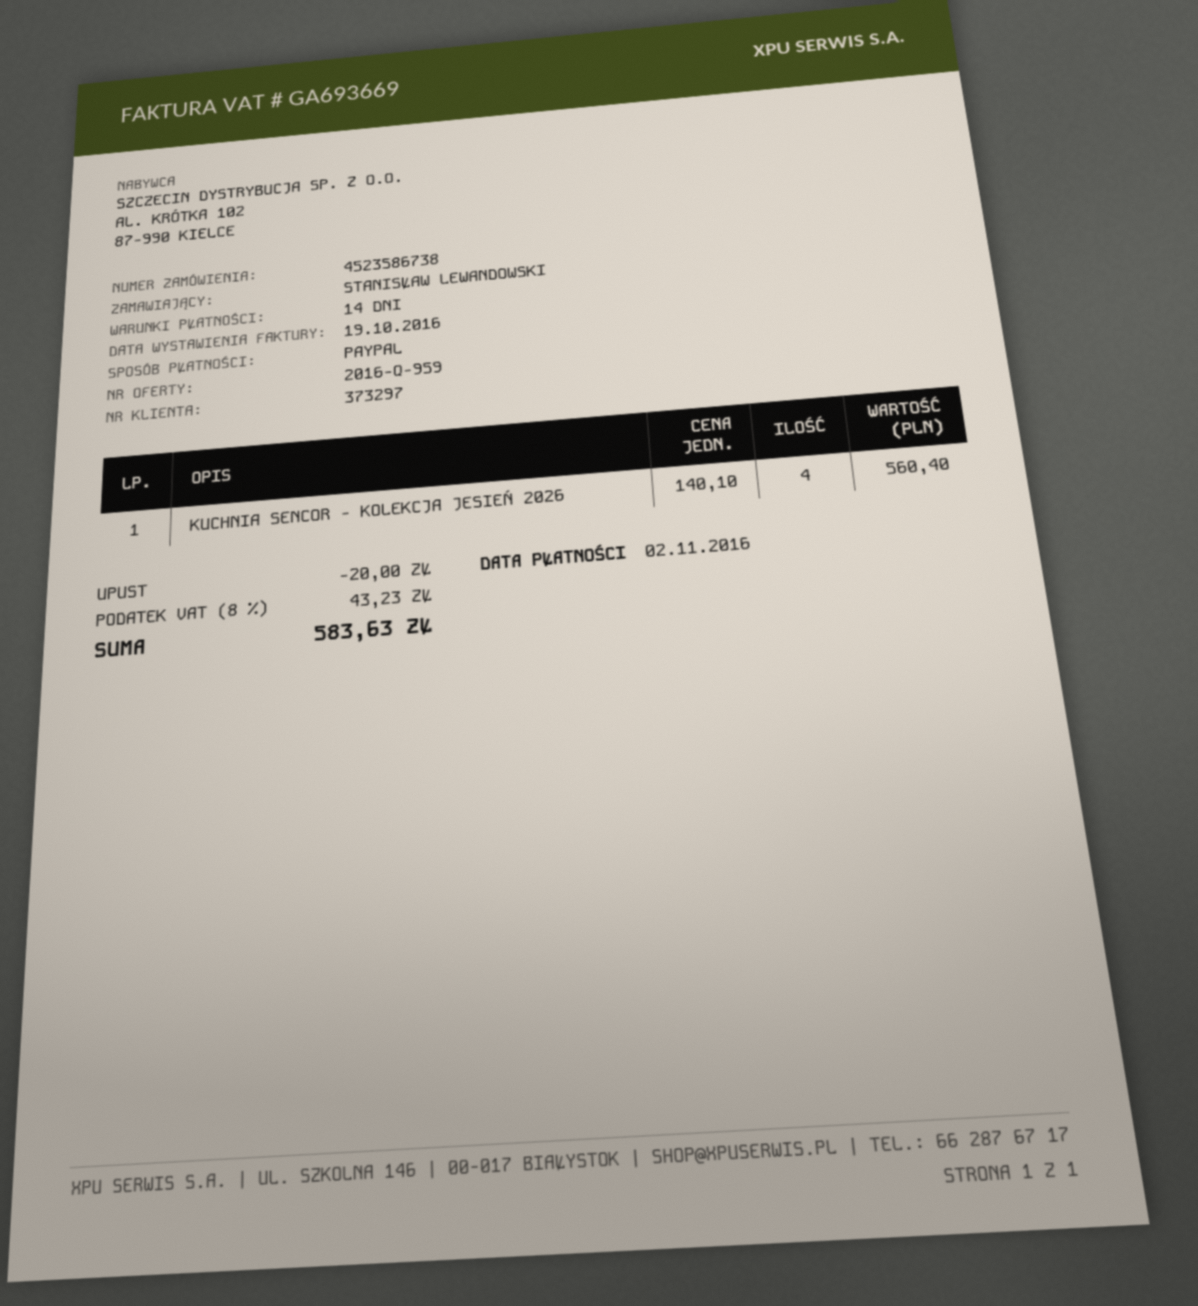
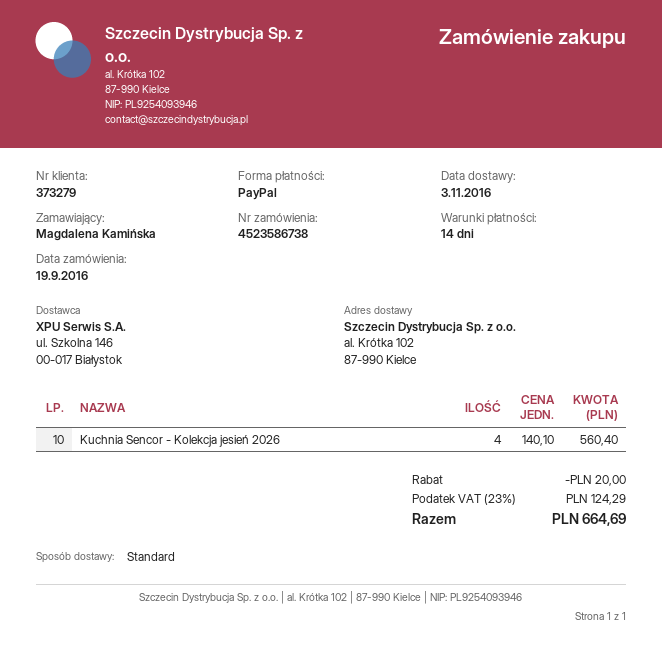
customer number: 373297 -> 373279
ordered by: STANISŁAW LEWANDOWSKI -> Magdalena Kamińska
tax: 8% = 43.23 -> 23% = 124.29
total: 583.63 -> 664.69

